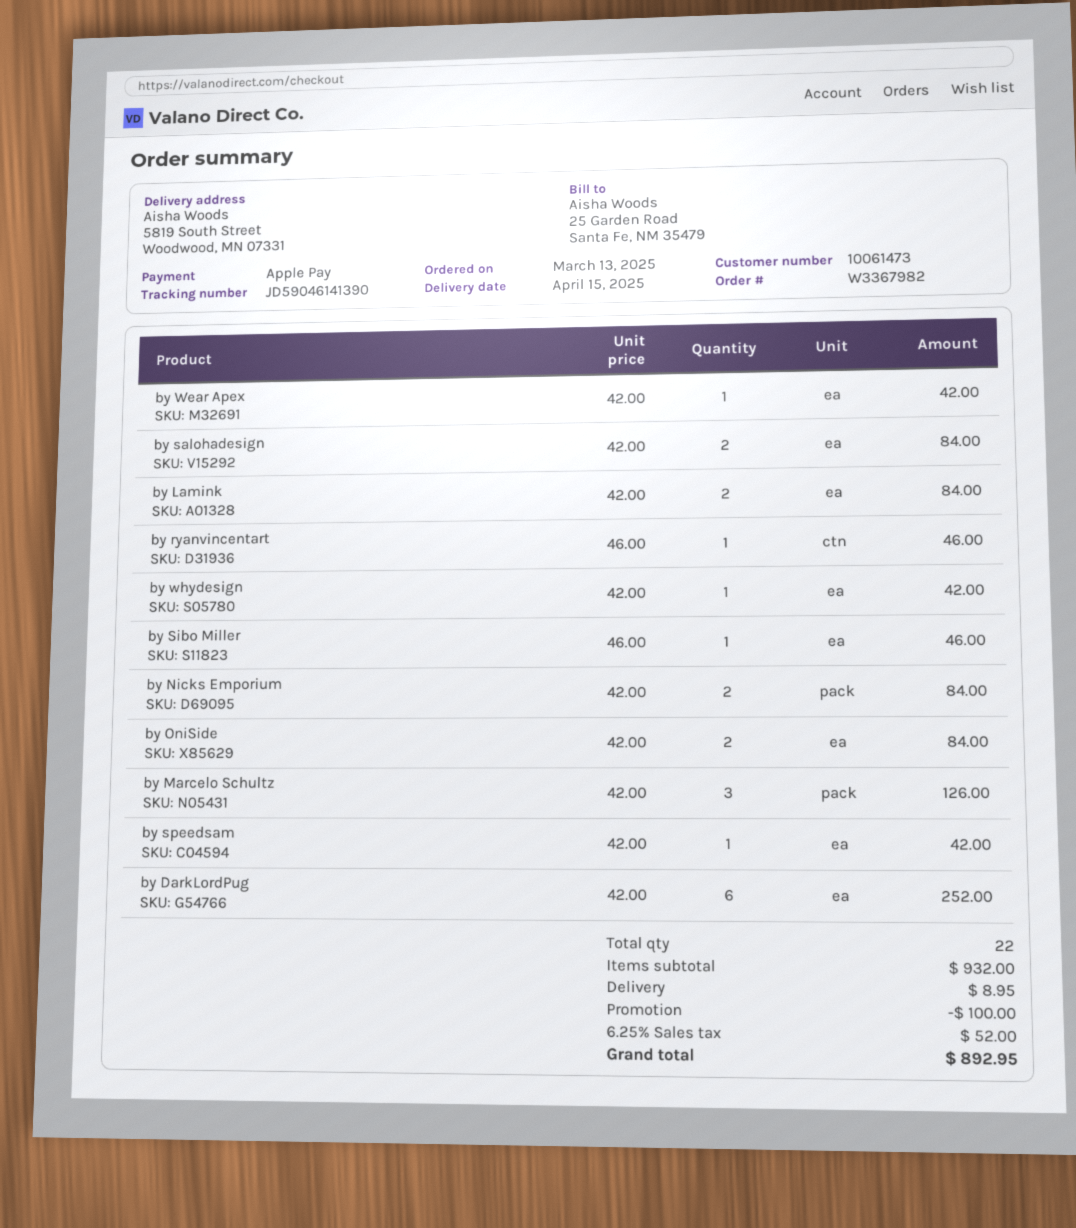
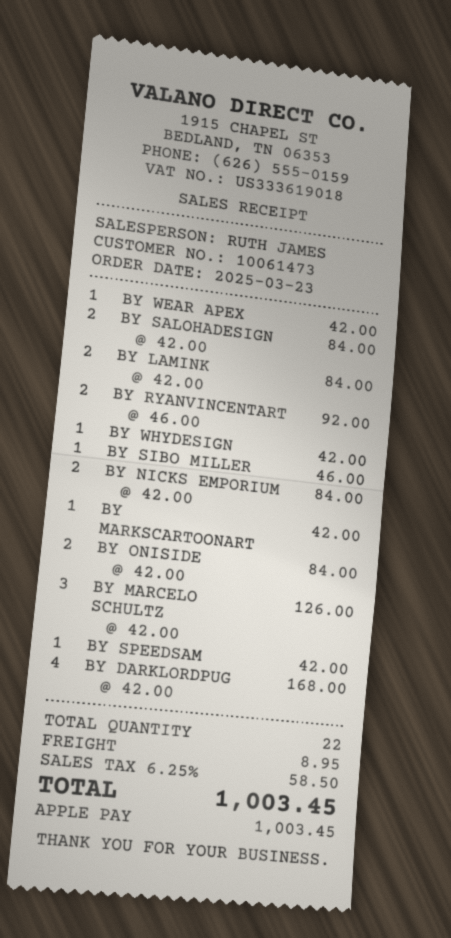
order date: 2025-03-13 -> 2025-03-23
by ryanvincentart: 1 x 46.00 = 46.00 -> 2 x 46.00 = 92.00
by DarkLordPug: 6 x 42.00 = 252.00 -> 4 x 42.00 = 168.00
BY MARKSCARTOONART: none -> 1 x 42.00 = 42.00
discount: 100.00 -> none
tax: 6.25% = 52.00 -> 6.25% = 58.50
total: 892.95 -> 1003.45

